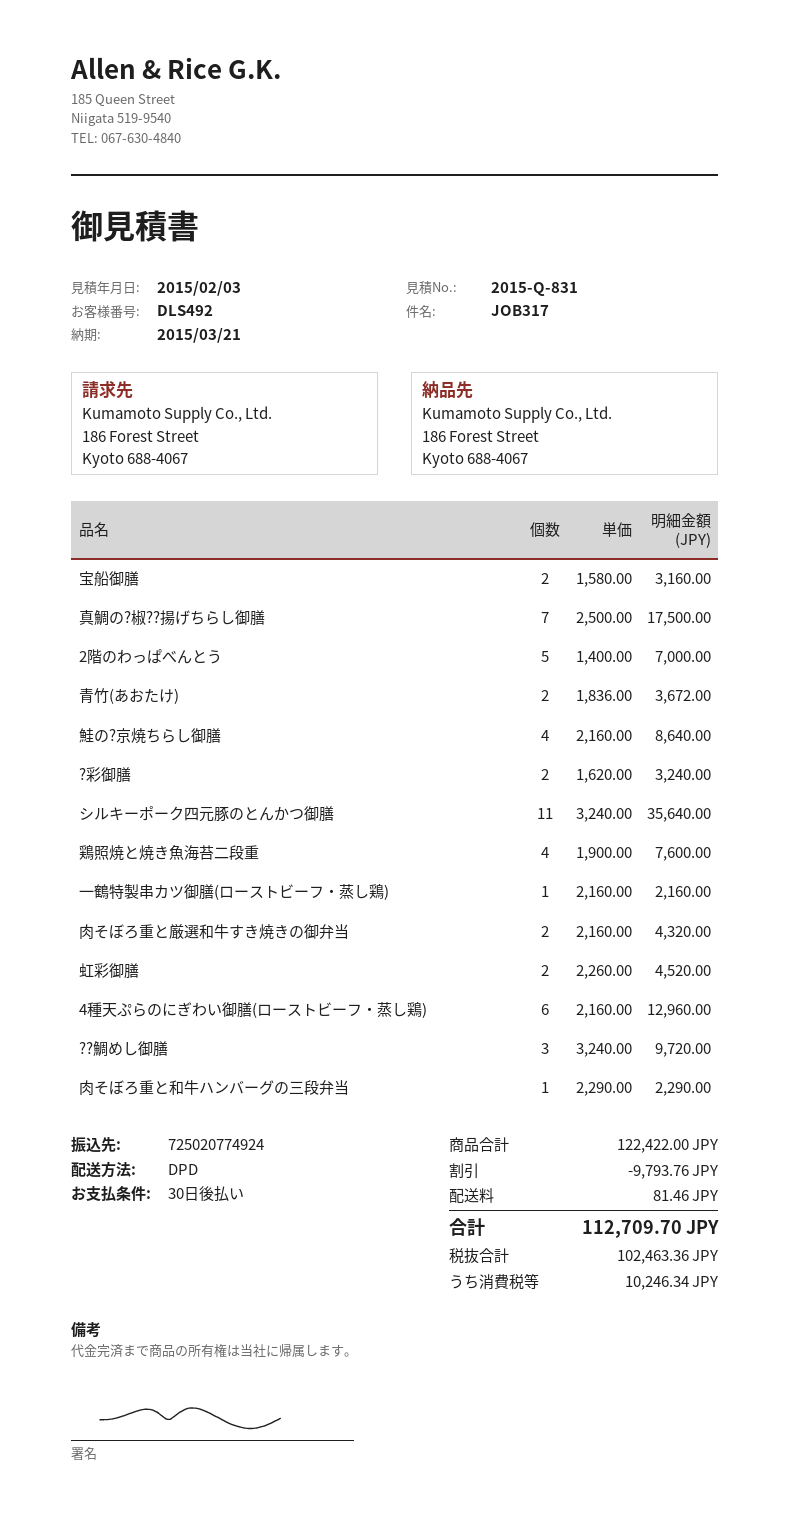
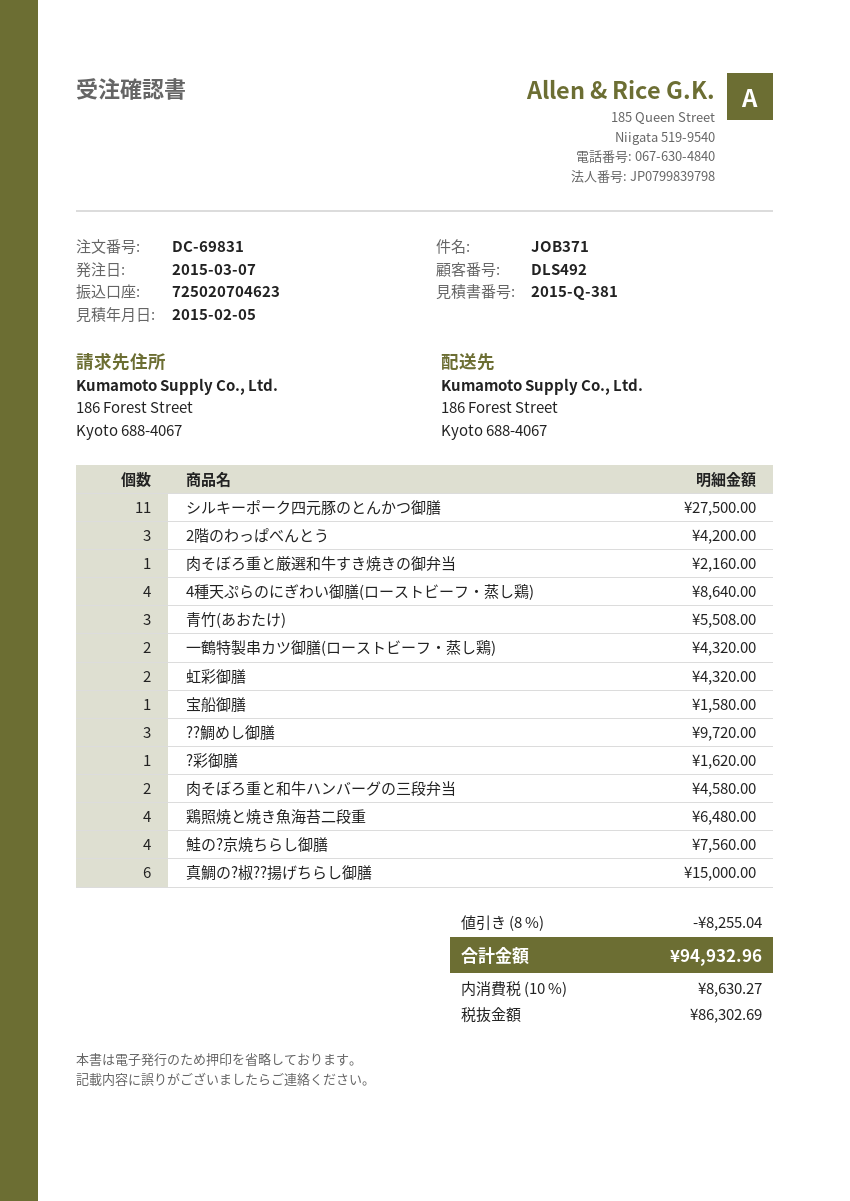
quote number: 2015-Q-831 -> 2015-Q-381
quote date: 2015-02-03 -> 2015-02-05
reference: JOB317 -> JOB371
bank account: 725020774924 -> 725020704623
宝船御膳: 2 for 3160.00 -> 1 for 1580.00
真鯛の?椒??揚げちらし御膳: 7 for 17500.00 -> 6 for 15000.00
2階のわっぱべんとう: 5 for 7000.00 -> 3 for 4200.00
青竹(あおたけ): 2 for 3672.00 -> 3 for 5508.00
鮭の?京焼ちらし御膳: 4 for 8640.00 -> 4 for 7560.00
?彩御膳: 2 for 3240.00 -> 1 for 1620.00
シルキーポーク四元豚のとんかつ御膳: 11 for 35640.00 -> 11 for 27500.00
鶏照焼と焼き魚海苔二段重: 4 for 7600.00 -> 4 for 6480.00
一鶴特製串カツ御膳(ローストビーフ・蒸し鶏): 1 for 2160.00 -> 2 for 4320.00
肉そぼろ重と厳選和牛すき焼きの御弁当: 2 for 4320.00 -> 1 for 2160.00
虹彩御膳: 2 for 4520.00 -> 2 for 4320.00
4種天ぷらのにぎわい御膳(ローストビーフ・蒸し鶏): 6 for 12960.00 -> 4 for 8640.00
肉そぼろ重と和牛ハンバーグの三段弁当: 1 for 2290.00 -> 2 for 4580.00
discount: 9793.76 -> 8255.04
shipping: 81.46 -> none
net: 102463.36 -> 86302.69
tax: 10246.34 -> 8630.27
total: 112709.70 -> 94932.96

